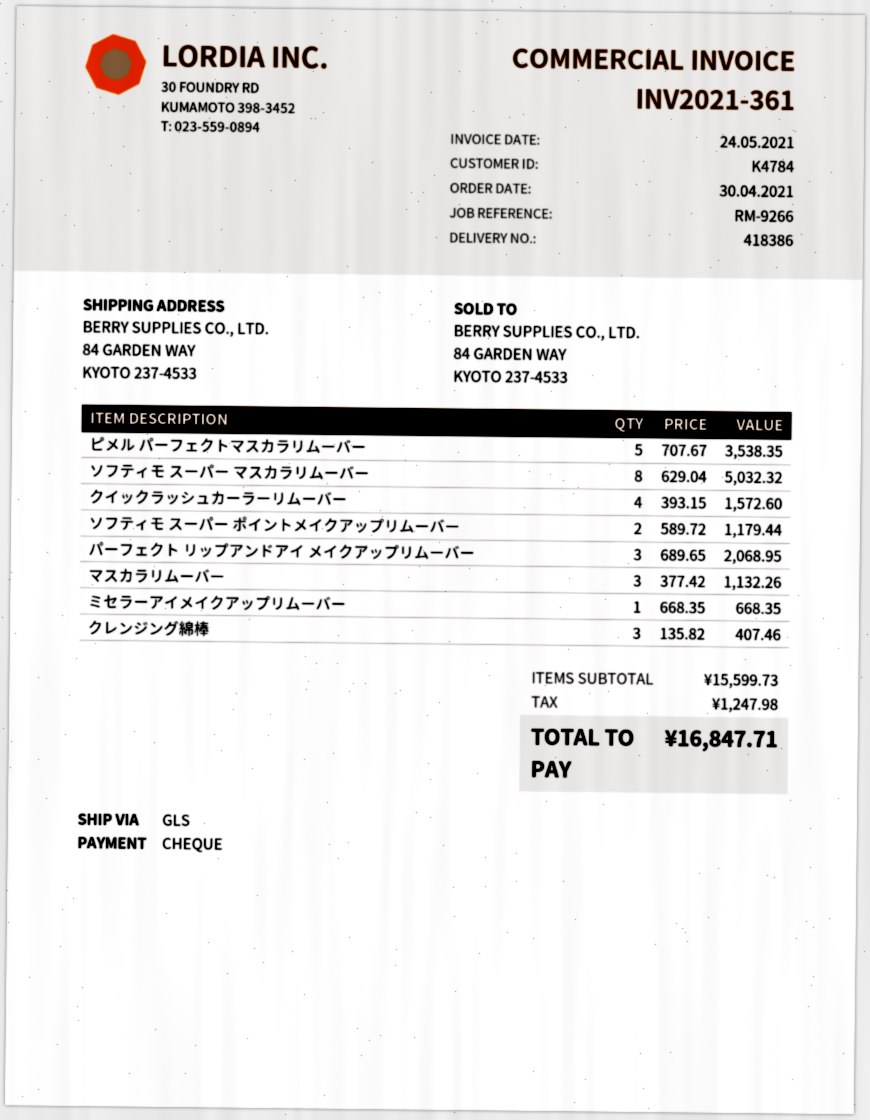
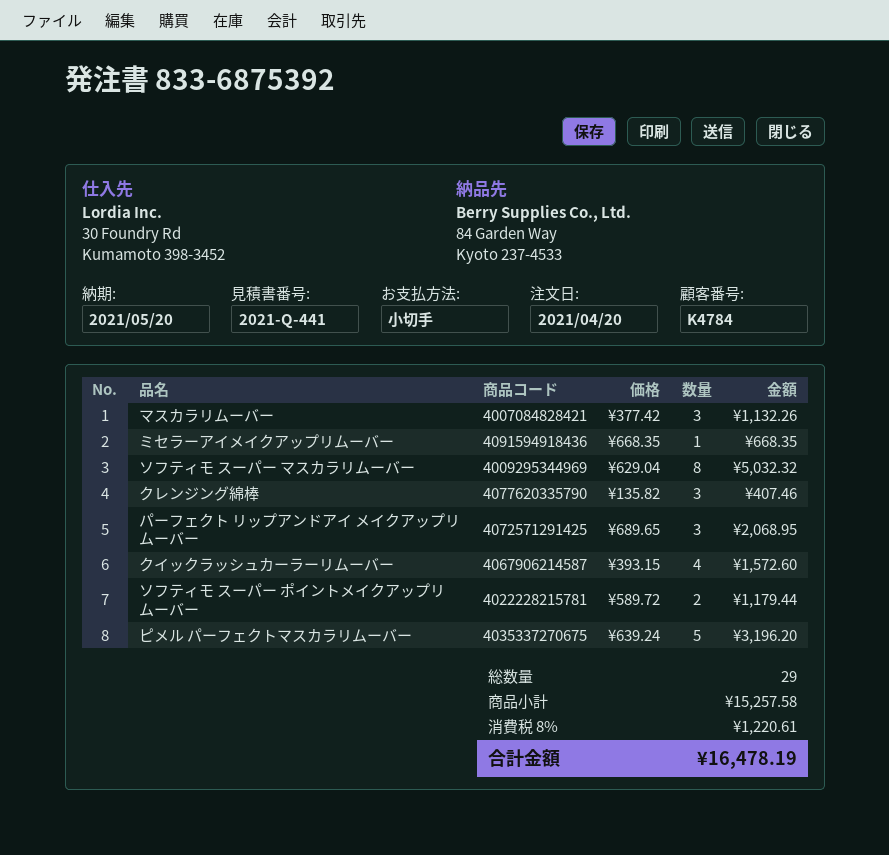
order date: 2021-04-30 -> 2021-04-20
ピメル パーフェクトマスカラリムーバー: 5 x 707.67 = 3538.35 -> 5 x 639.24 = 3196.20
subtotal: 15599.73 -> 15257.58
tax: 1247.98 -> 1220.61
total: 16847.71 -> 16478.19

